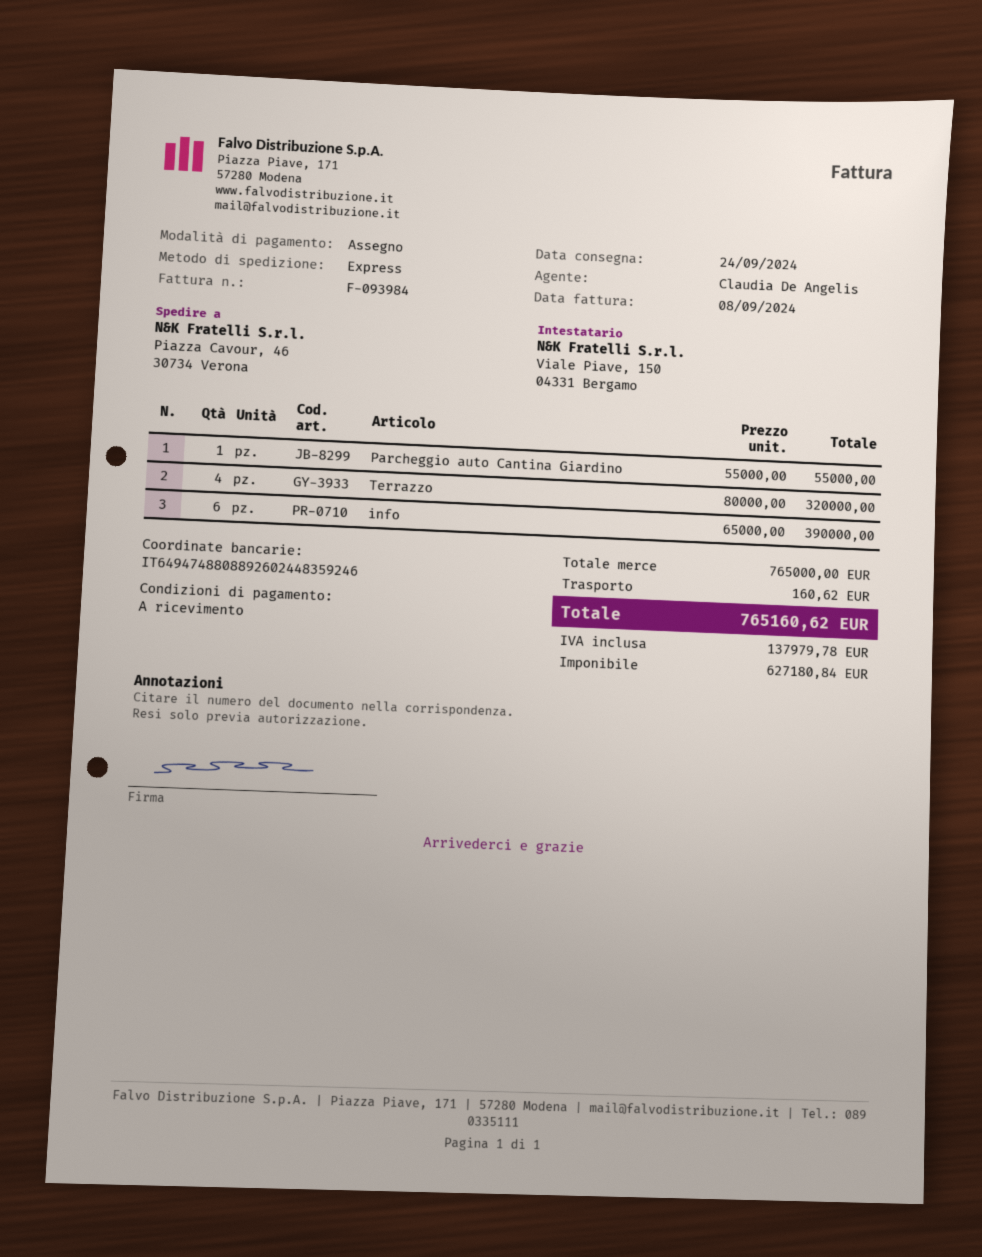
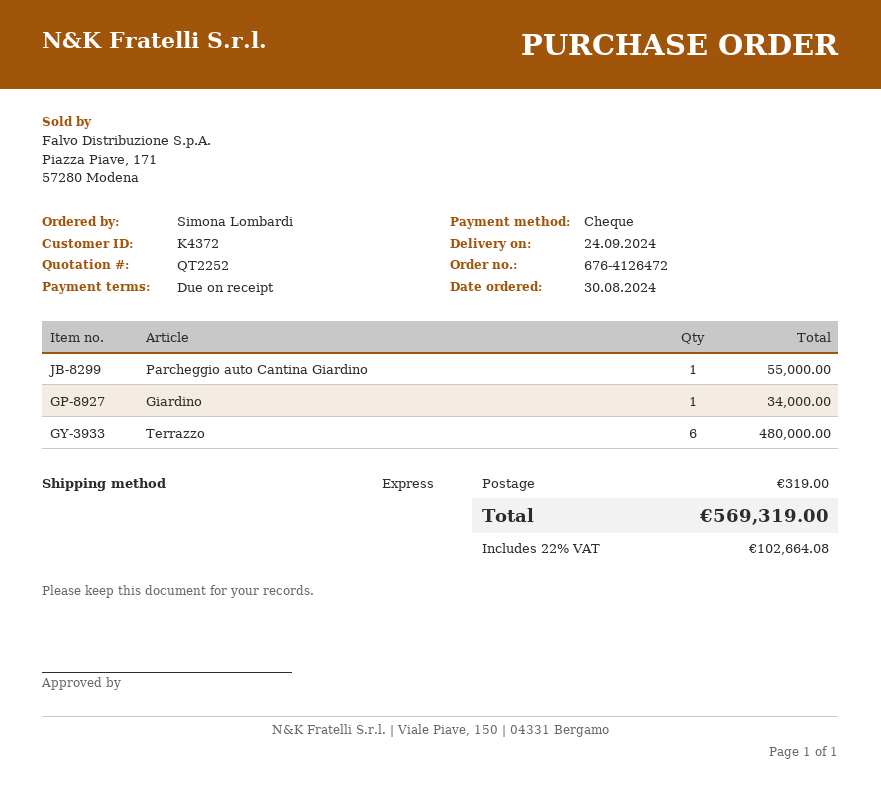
Terrazzo: 4 for 320000.00 -> 6 for 480000.00
info: 6 for 390000.00 -> none
Giardino: none -> 1 for 34000.00
shipping: 160.62 -> 319.00
tax: 137979.78 -> 102664.08
total: 765160.62 -> 569319.00

